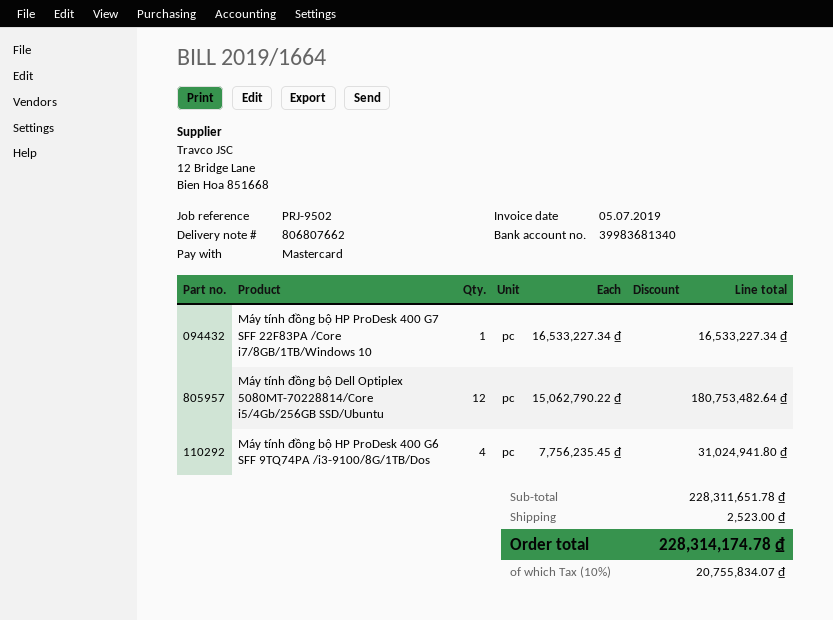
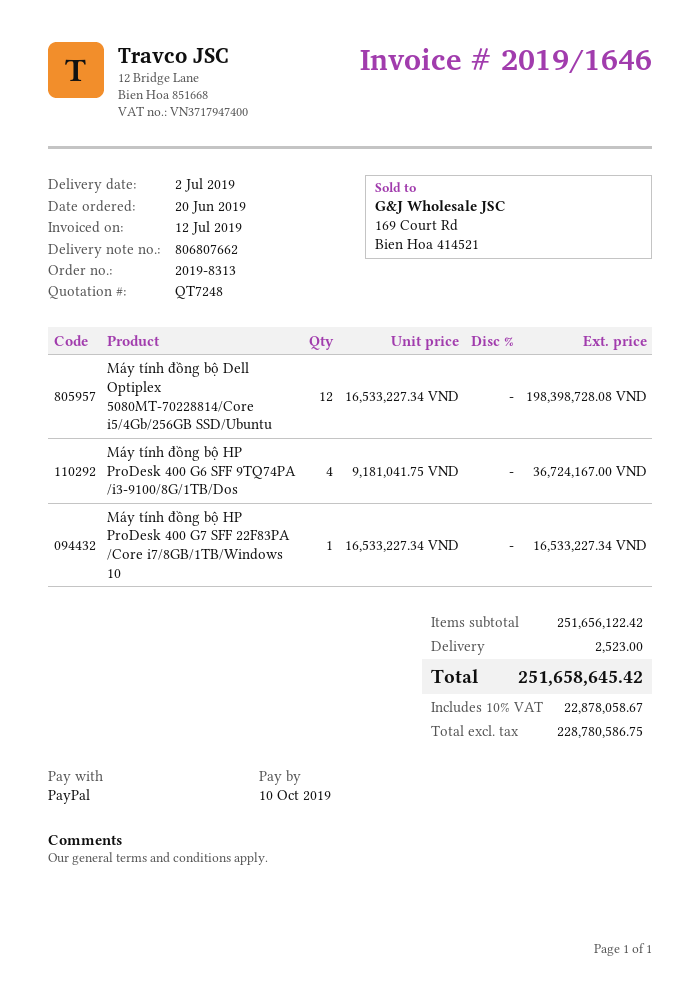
invoice number: 2019/1664 -> 2019/1646
invoice date: 2019-07-05 -> 2019-07-12
payment method: Mastercard -> PayPal
Máy tính đồng bộ Dell Optiplex 5080MT-70228814/Core i5/4Gb/256GB SSD/Ubuntu: 12 x 15062790.22 = 180753482.64 -> 12 x 16533227.34 = 198398728.08
Máy tính đồng bộ HP ProDesk 400 G6 SFF 9TQ74PA /i3-9100/8G/1TB/Dos: 4 x 7756235.45 = 31024941.80 -> 4 x 9181041.75 = 36724167.00
subtotal: 228311651.78 -> 251656122.42
tax: 10% = 20755834.07 -> 10% = 22878058.67
total: 228314174.78 -> 251658645.42

